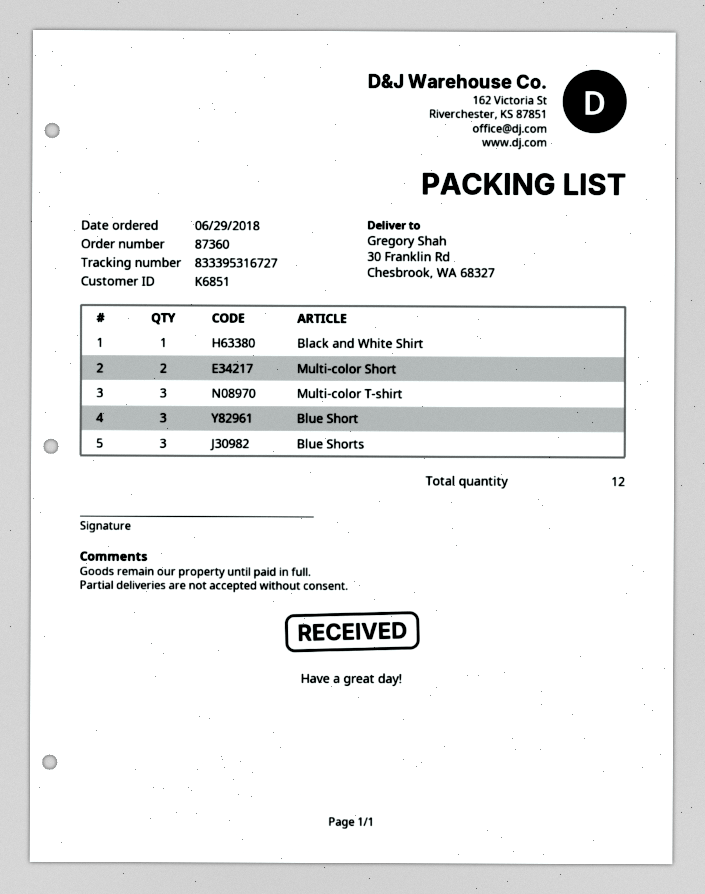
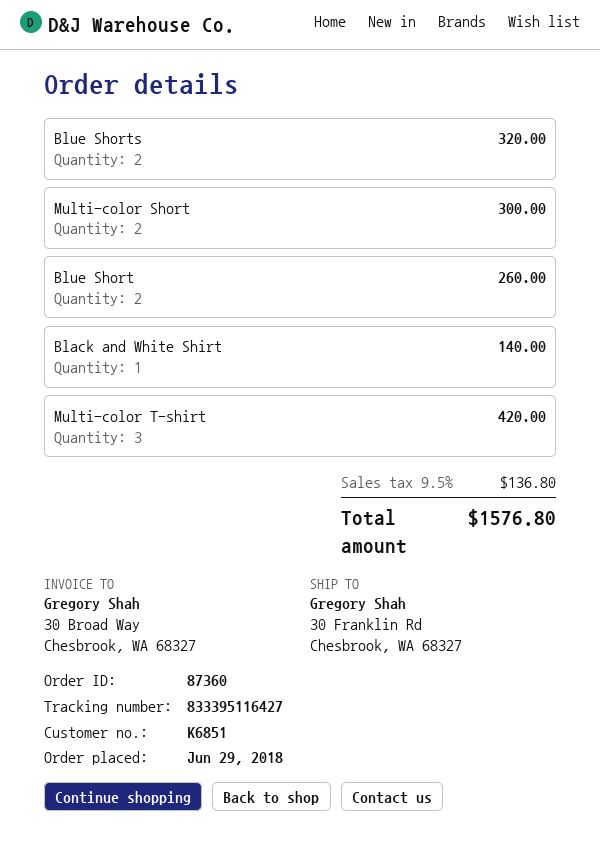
tracking number: 833395316727 -> 833395116427
Blue Short: 3 -> 2
Blue Shorts: 3 -> 2

